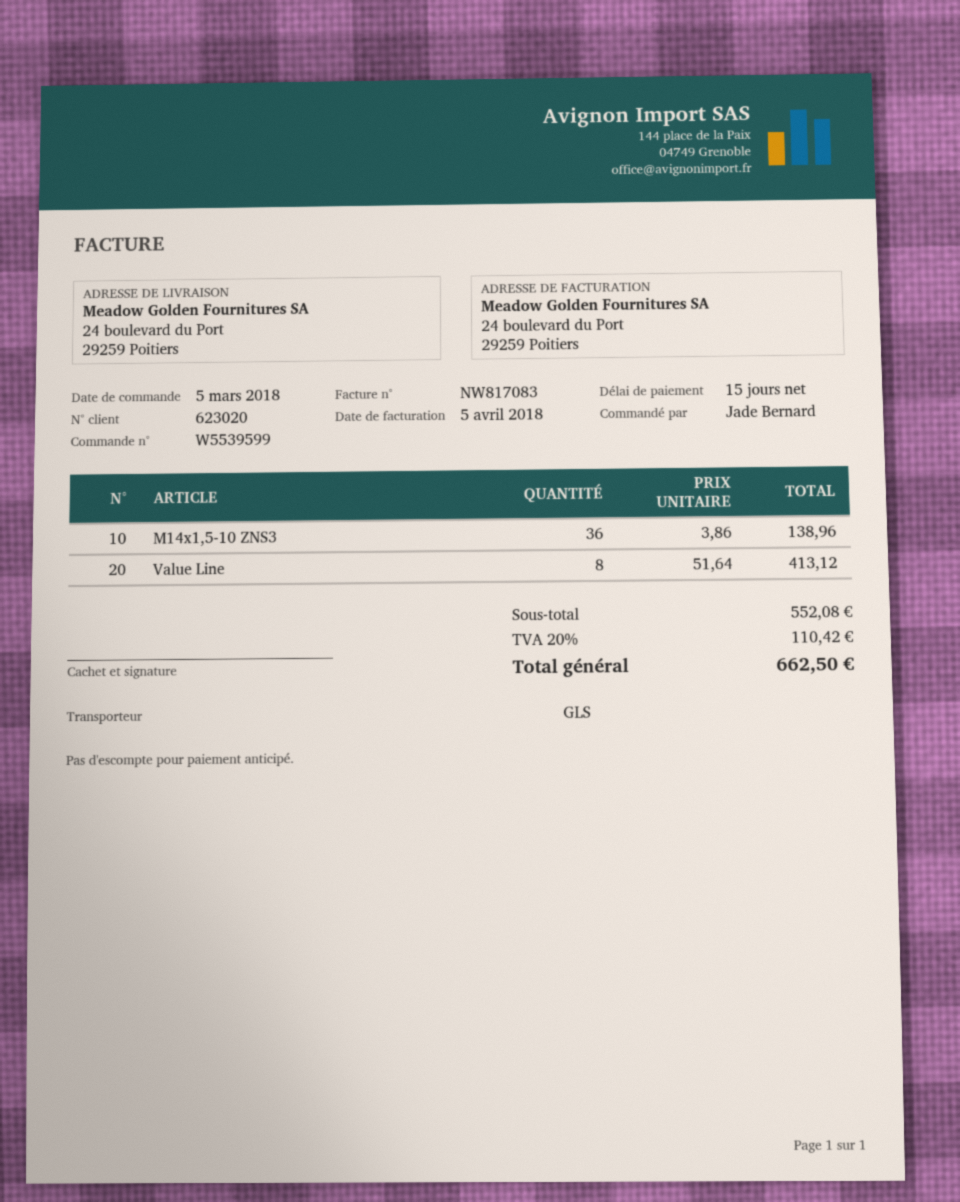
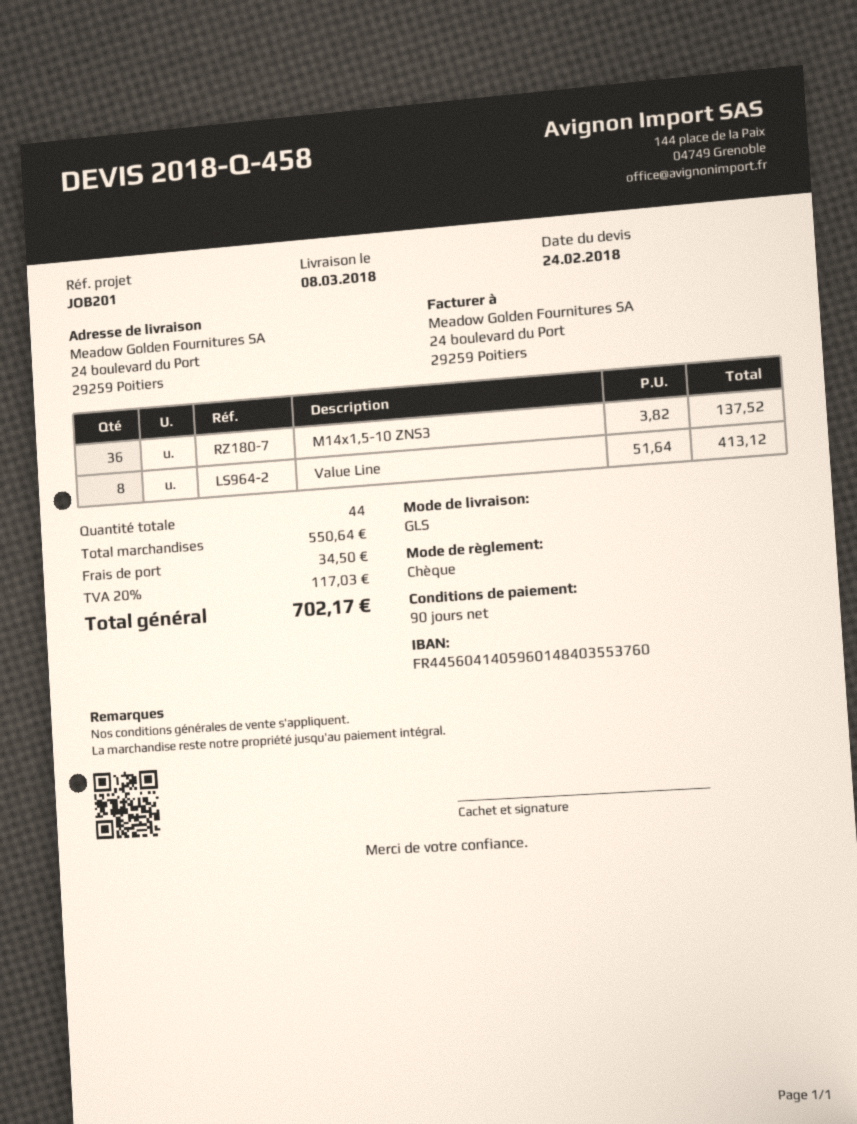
payment terms: 15 days -> 90 days
M14x1,5-10 ZNS3: 36 x 3.86 = 138.96 -> 36 x 3.82 = 137.52
subtotal: 552.08 -> 550.64
shipping: none -> 34.50
tax: 20% = 110.42 -> 20% = 117.03
total: 662.50 -> 702.17

